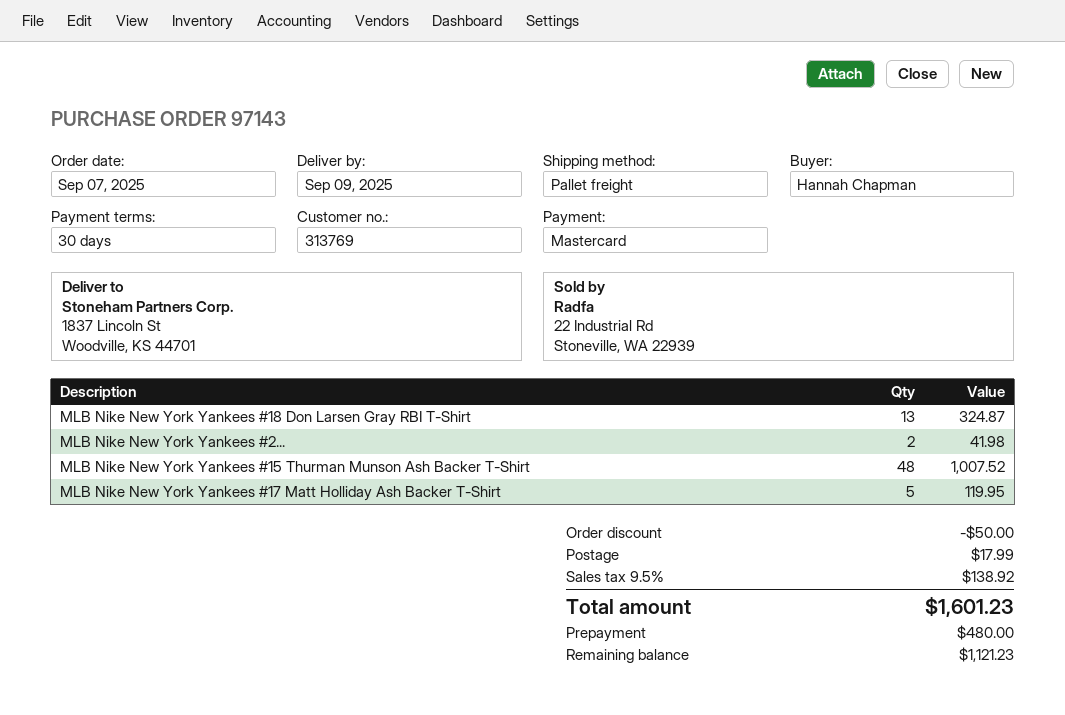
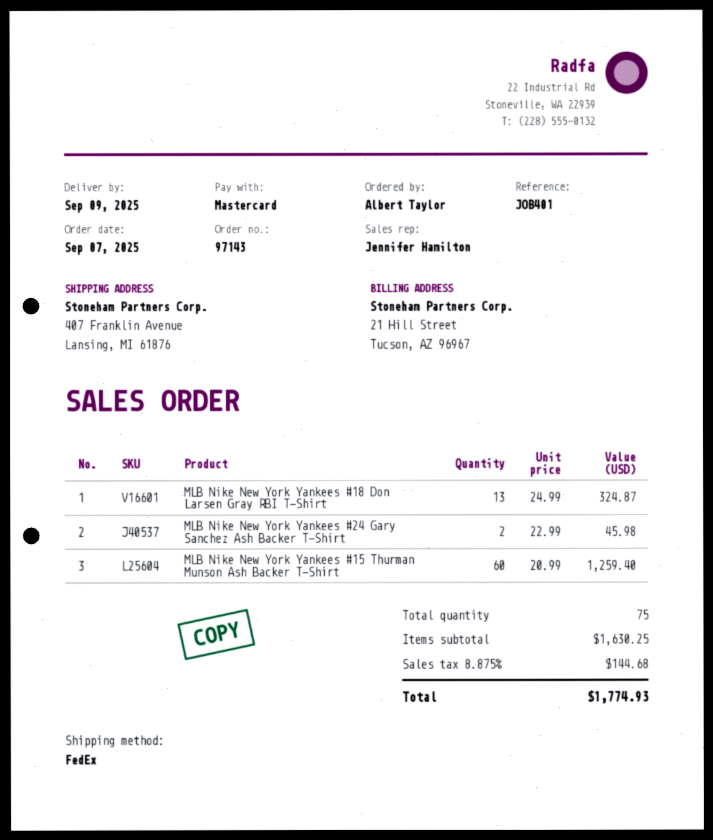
ordered by: Hannah Chapman -> Albert Taylor
shipping method: pallet freight -> FedEx
ship to: 1837 Lincoln St, Woodville, KS 44701 -> 407 Franklin Avenue, Lansing, MI 61876
MLB Nike New York Yankees #2...: 2 for 41.98 -> 2 for 45.98
MLB Nike New York Yankees #15 Thurman Munson Ash Backer T-Shirt: 48 for 1007.52 -> 60 for 1259.40
MLB Nike New York Yankees #17 Matt Holliday Ash Backer T-Shirt: 5 for 119.95 -> none
discount: 50.00 -> none
shipping: 17.99 -> none
tax: 9.5% = 138.92 -> 8.875% = 144.68
total: 1601.23 -> 1774.93

